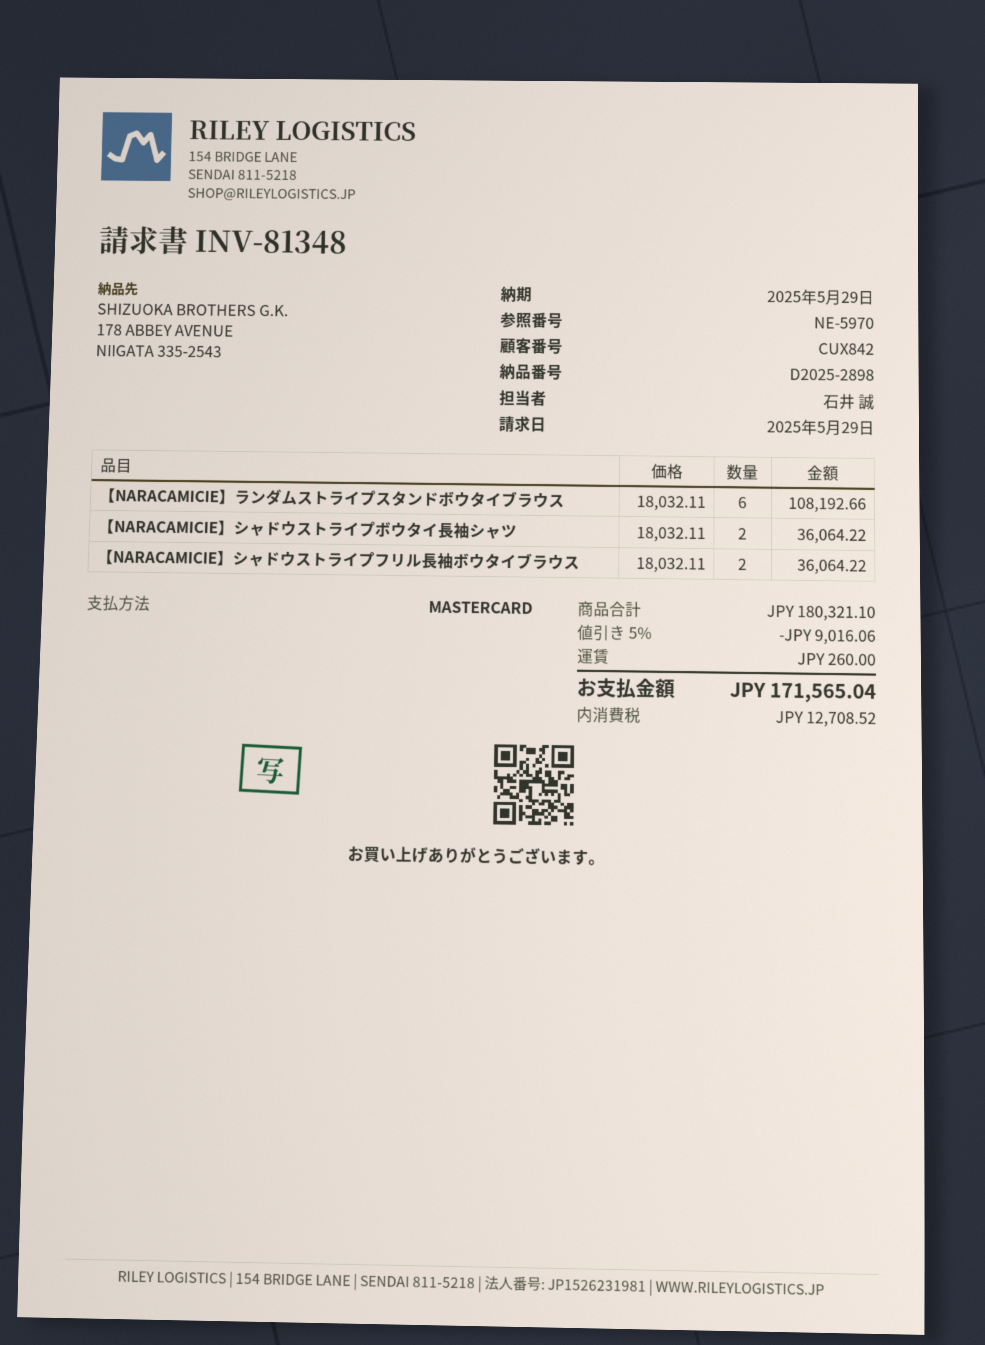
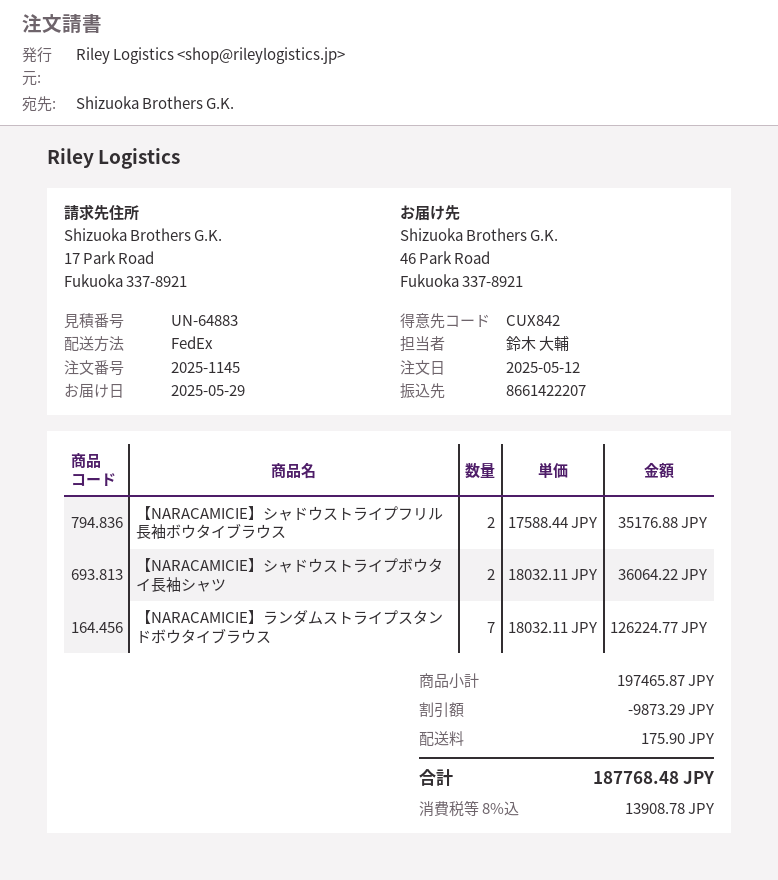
sales rep: 石井 誠 -> 鈴木 大輔
ship to: 178 ABBEY AVENUE, NIIGATA 335-2543 -> 46 Park Road, Fukuoka 337-8921
【NARACAMICIE】ランダムストライプスタンドボウタイブラウス: 6 x 18032.11 = 108192.66 -> 7 x 18032.11 = 126224.77
【NARACAMICIE】シャドウストライプフリル長袖ボウタイブラウス: 2 x 18032.11 = 36064.22 -> 2 x 17588.44 = 35176.88
subtotal: 180321.10 -> 197465.87
discount: 9016.06 -> 9873.29
shipping: 260.00 -> 175.90
tax: 12708.52 -> 13908.78
total: 171565.04 -> 187768.48

